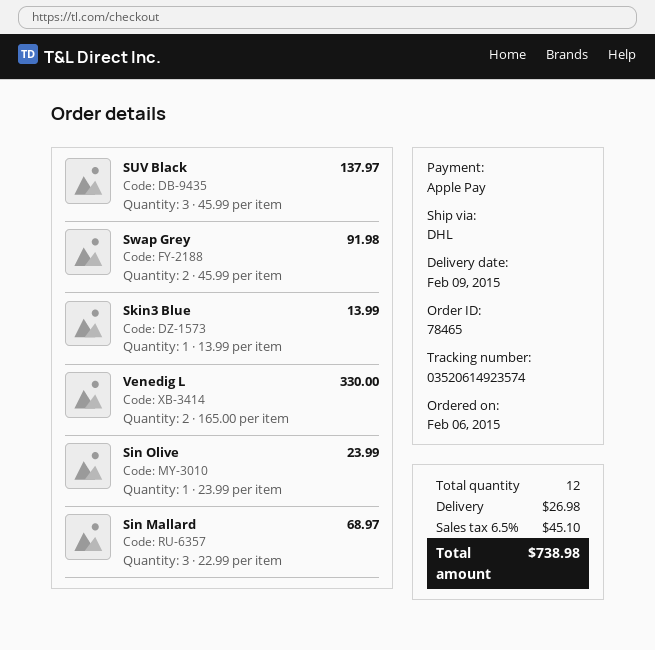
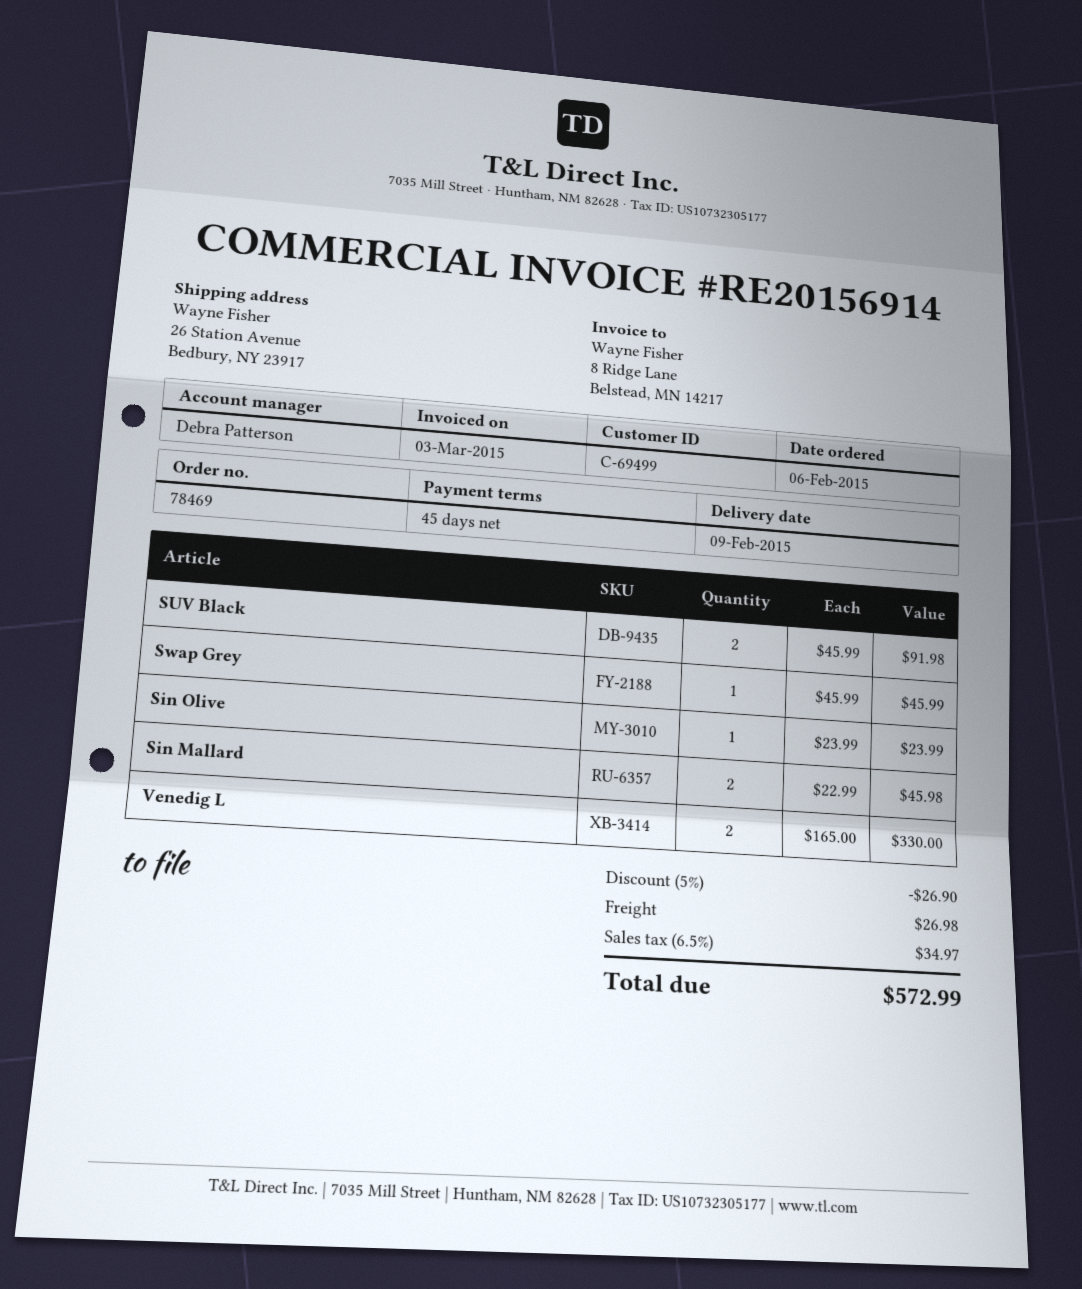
order number: 78465 -> 78469
SUV Black: 3 x 45.99 = 137.97 -> 2 x 45.99 = 91.98
Swap Grey: 2 x 45.99 = 91.98 -> 1 x 45.99 = 45.99
Skin3 Blue: 1 x 13.99 = 13.99 -> none
Sin Mallard: 3 x 22.99 = 68.97 -> 2 x 22.99 = 45.98
discount: none -> 5% = 26.90
tax: 6.5% = 45.10 -> 6.5% = 34.97
total: 738.98 -> 572.99

